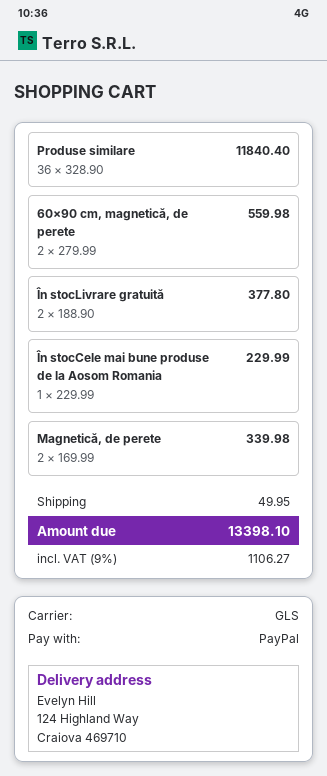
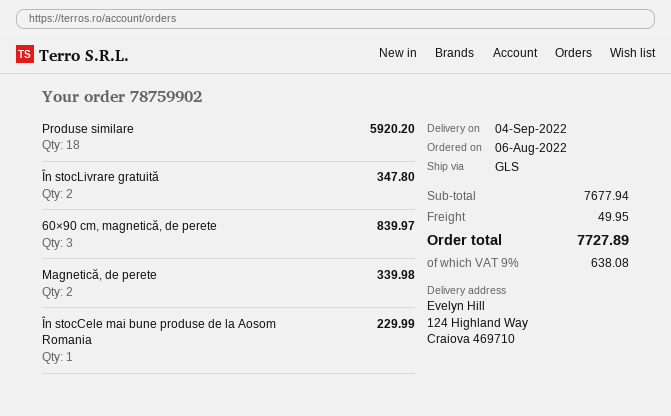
Produse similare: 36 for 11840.40 -> 18 for 5920.20
60×90 cm, magnetică, de perete: 2 for 559.98 -> 3 for 839.97
În stocLivrare gratuită: 2 for 377.80 -> 2 for 347.80
tax: 9% = 1106.27 -> 9% = 638.08
total: 13398.10 -> 7727.89

